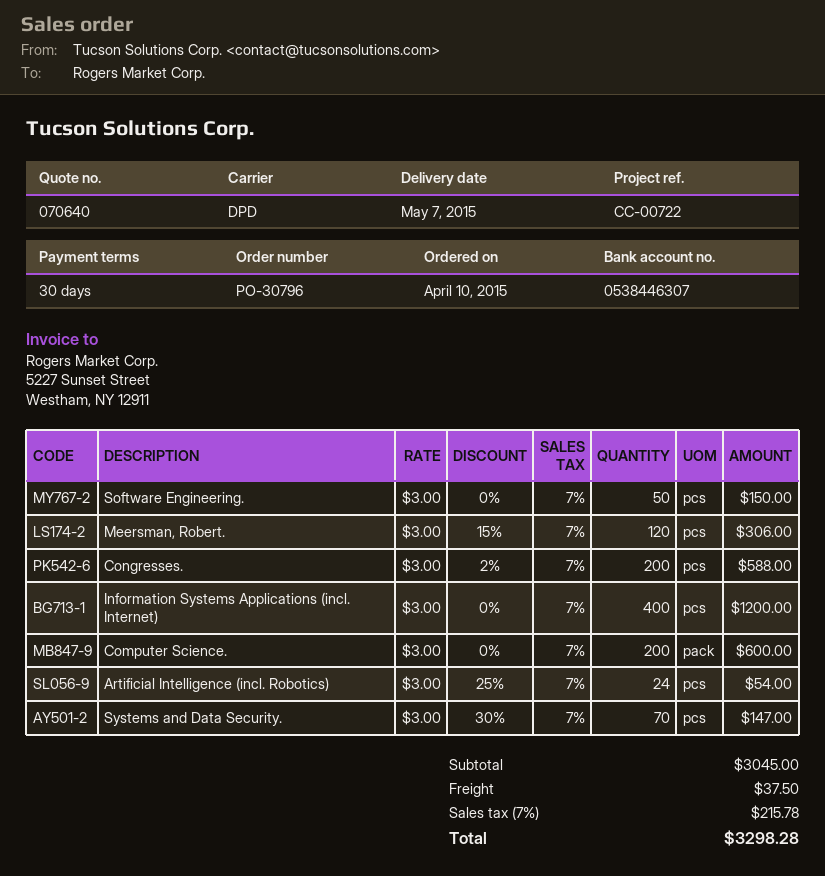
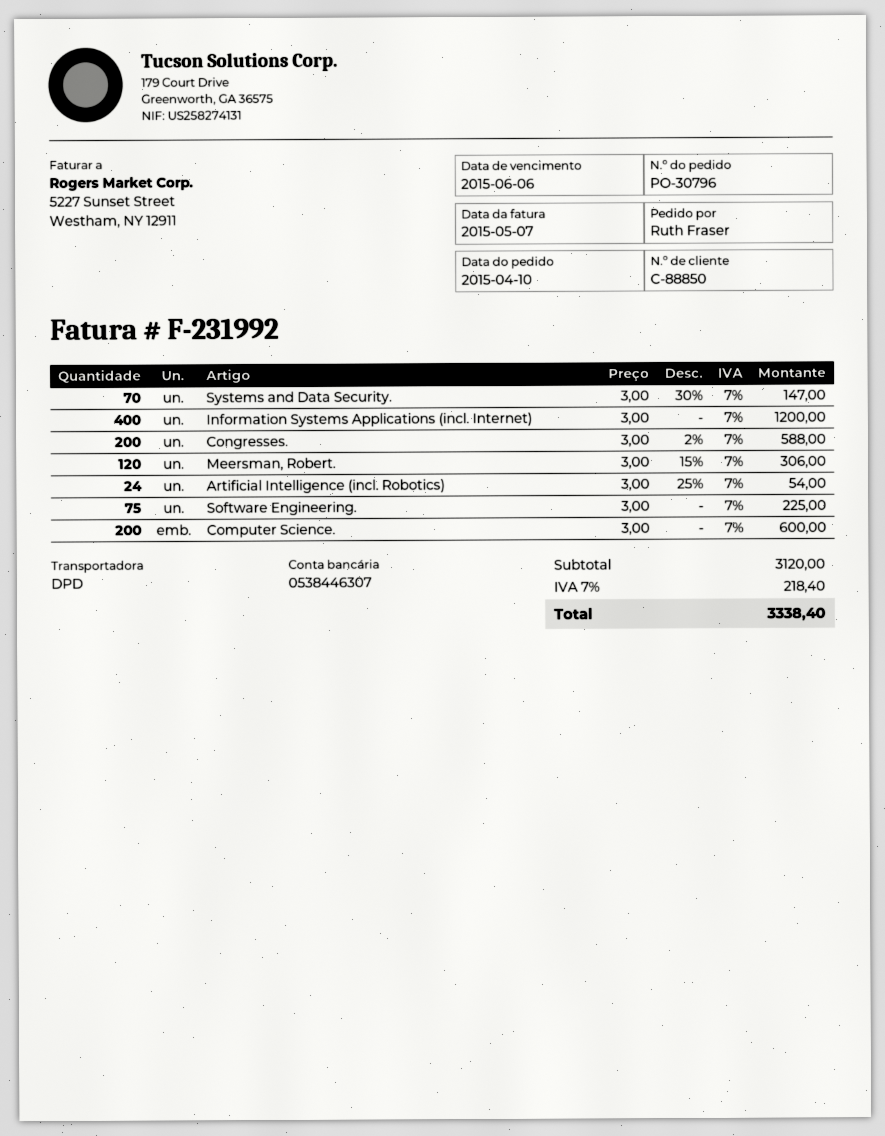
Software Engineering.: 50 x 3.00 = 150.00 -> 75 x 3.00 = 225.00
subtotal: 3045.00 -> 3120.00
shipping: 37.50 -> none
tax: 7% = 215.78 -> 7% = 218.40
total: 3298.28 -> 3338.40

